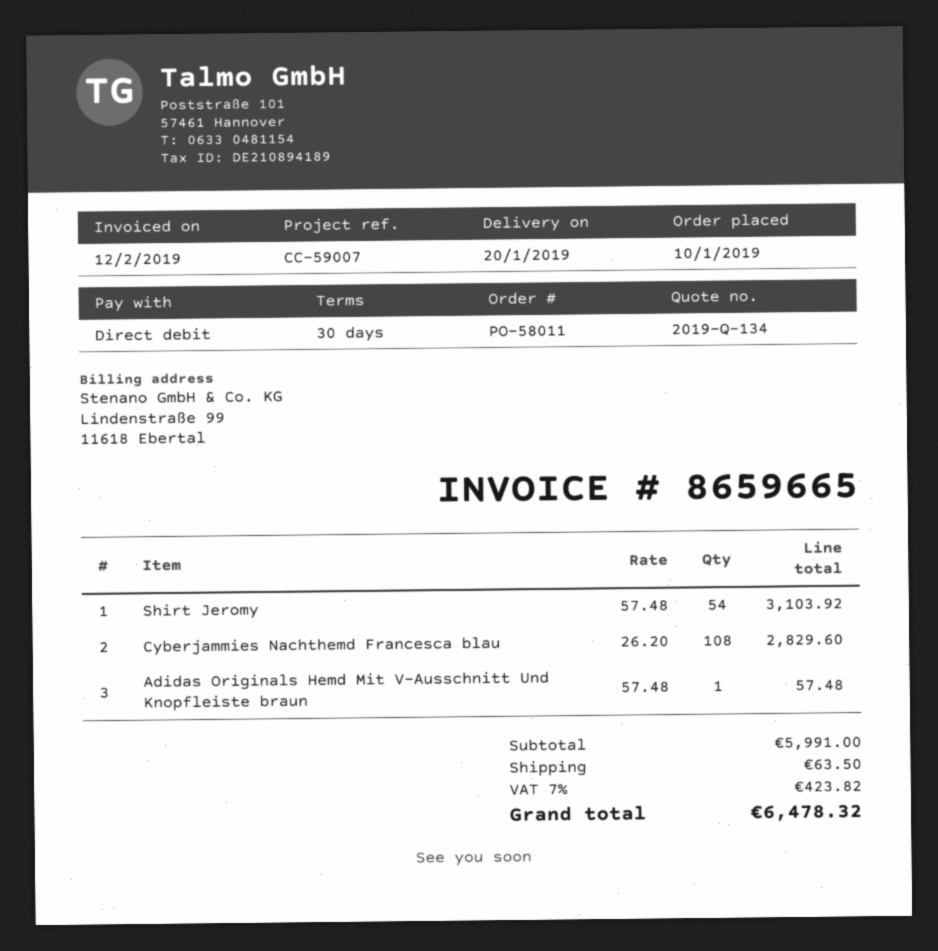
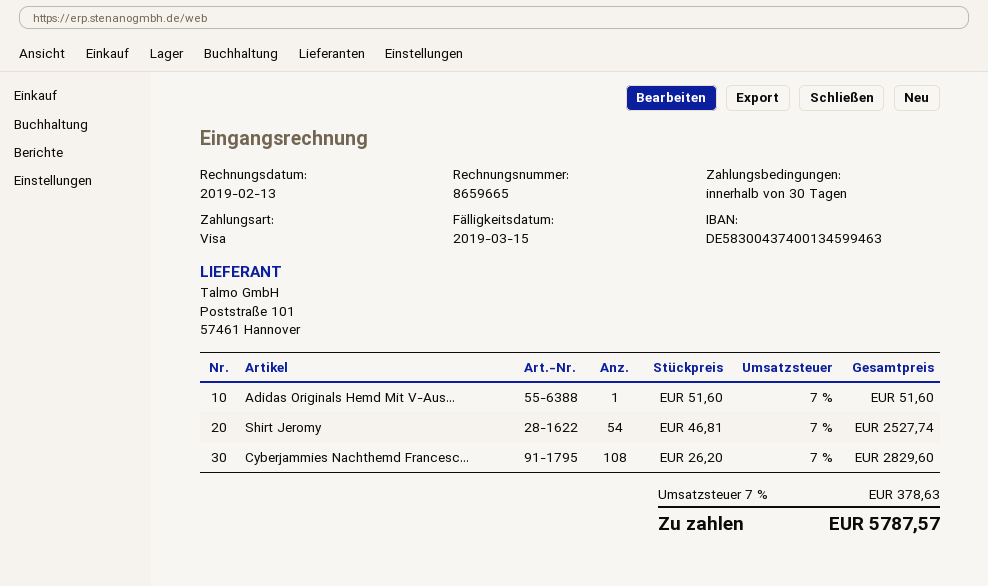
invoice date: 2019-02-12 -> 2019-02-13
payment method: direct debit -> Visa
Shirt Jeromy: 54 x 57.48 = 3103.92 -> 54 x 46.81 = 2527.74
Adidas Originals Hemd Mit V-Ausschnitt Und Knopfleiste braun: 1 x 57.48 = 57.48 -> 1 x 51.60 = 51.60
shipping: 63.50 -> none
tax: 7% = 423.82 -> 7% = 378.63
total: 6478.32 -> 5787.57

